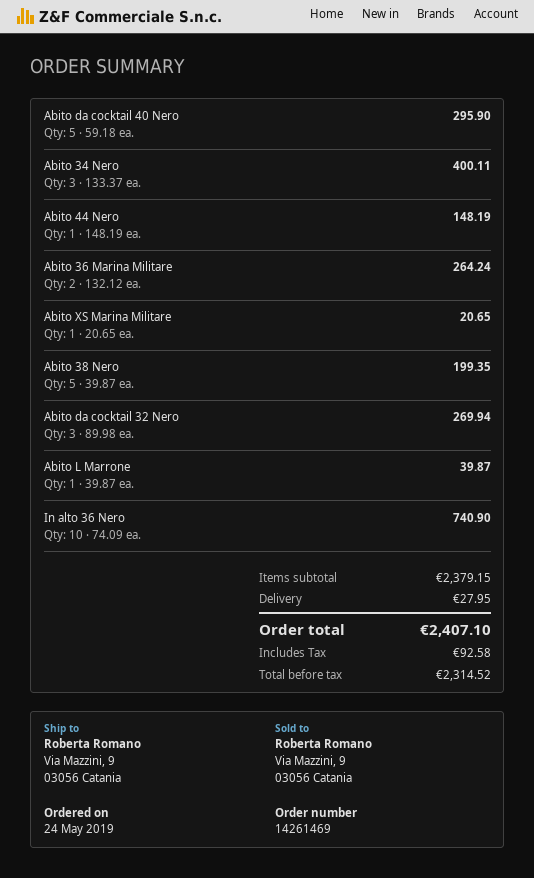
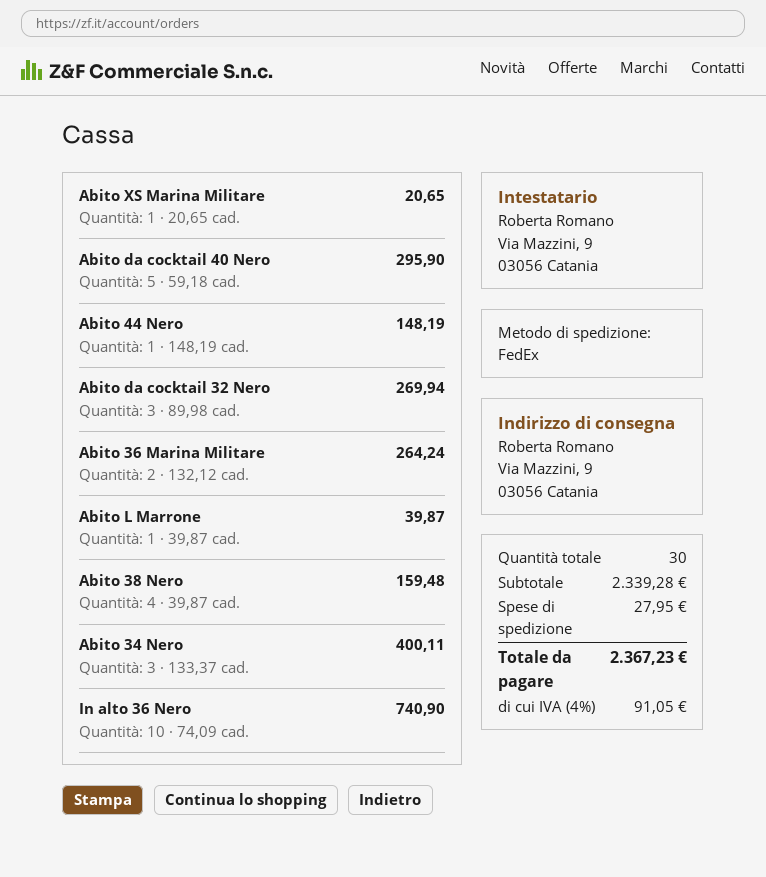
Abito 38 Nero: 5 x 39.87 = 199.35 -> 4 x 39.87 = 159.48
subtotal: 2379.15 -> 2339.28
tax: 92.58 -> 91.05
total: 2407.10 -> 2367.23

